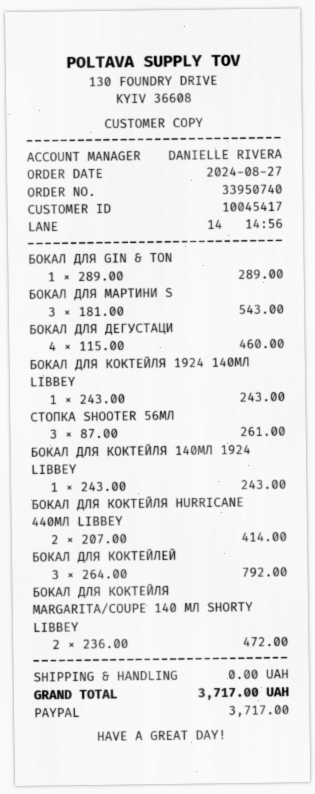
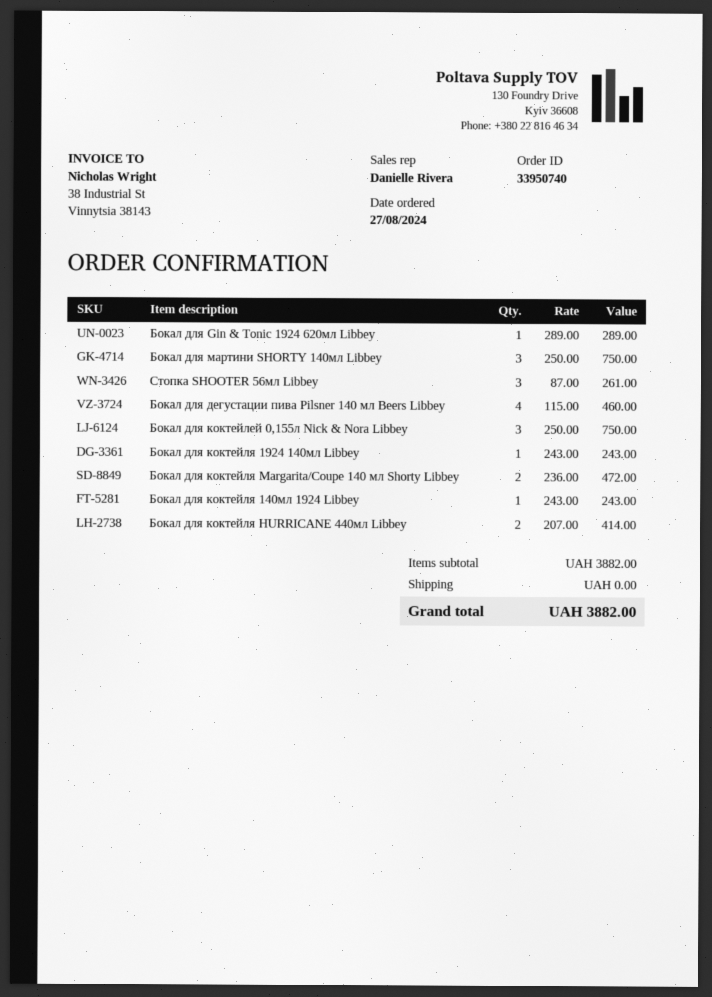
БОКАЛ ДЛЯ МАРТИНИ S: 3 x 181.00 = 543.00 -> 3 x 250.00 = 750.00
БОКАЛ ДЛЯ КОКТЕЙЛЕЙ: 3 x 264.00 = 792.00 -> 3 x 250.00 = 750.00
total: 3717.00 -> 3882.00

